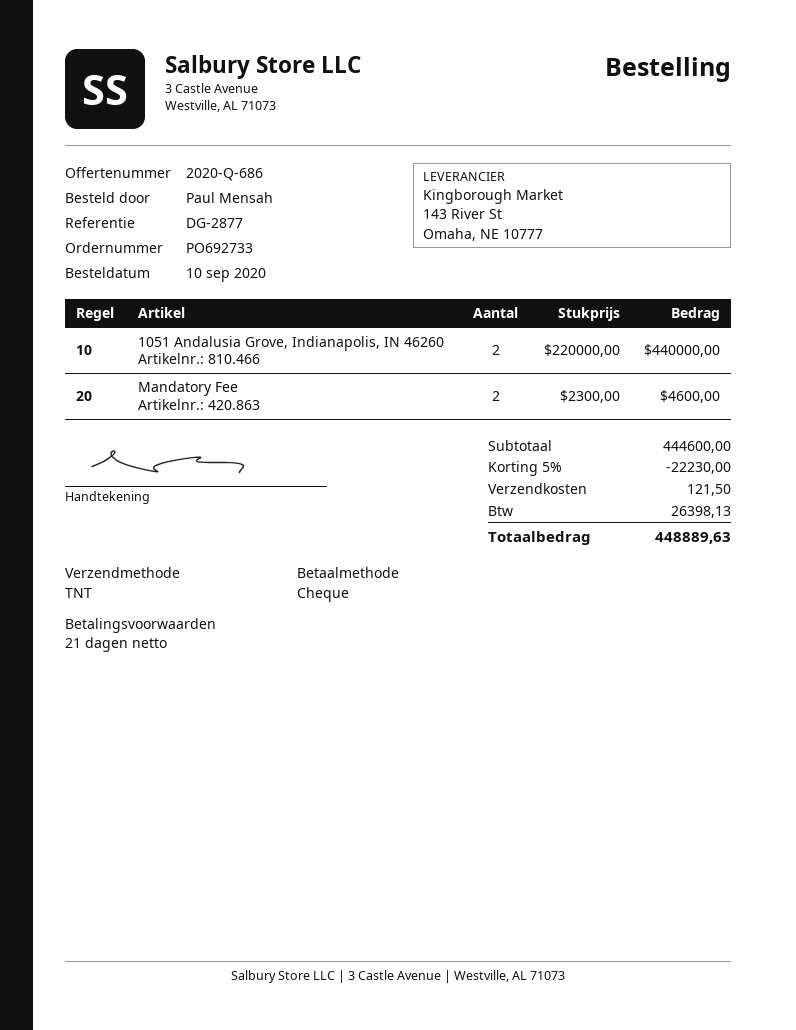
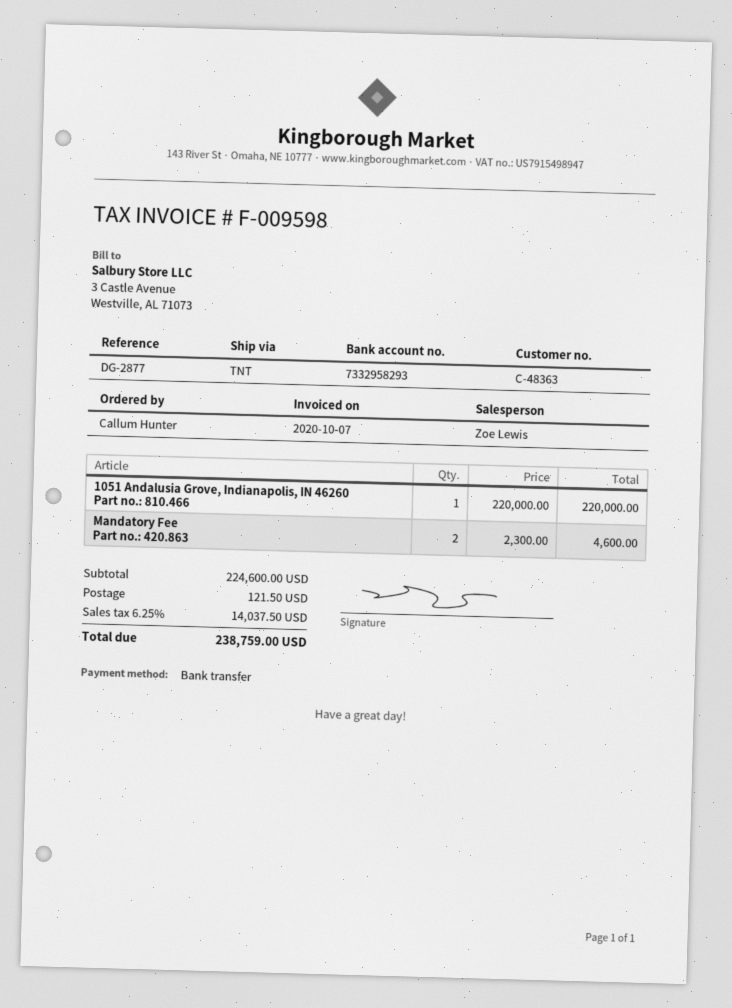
ordered by: Paul Mensah -> Callum Hunter
payment method: cheque -> bank transfer
1051 Andalusia Grove, Indianapolis, IN 46260: 2 x 220000.00 = 440000.00 -> 1 x 220000.00 = 220000.00
subtotal: 444600.00 -> 224600.00
discount: 5% = 22230.00 -> none
tax: 26398.13 -> 14037.50
total: 448889.63 -> 238759.00

